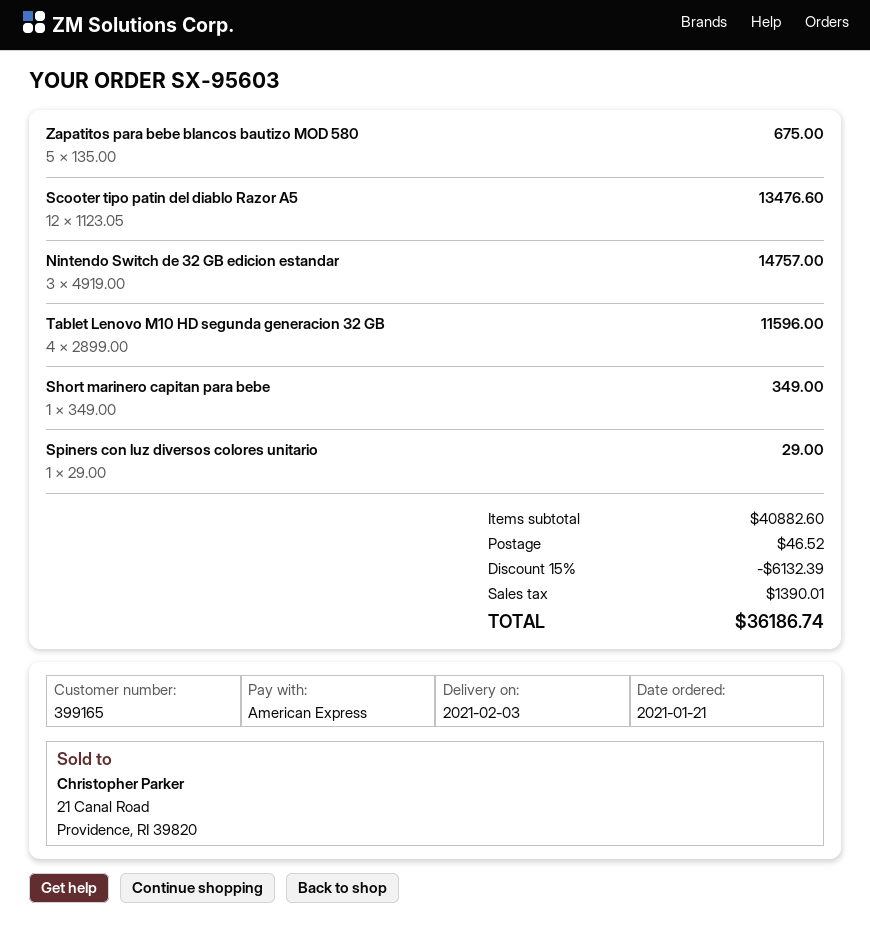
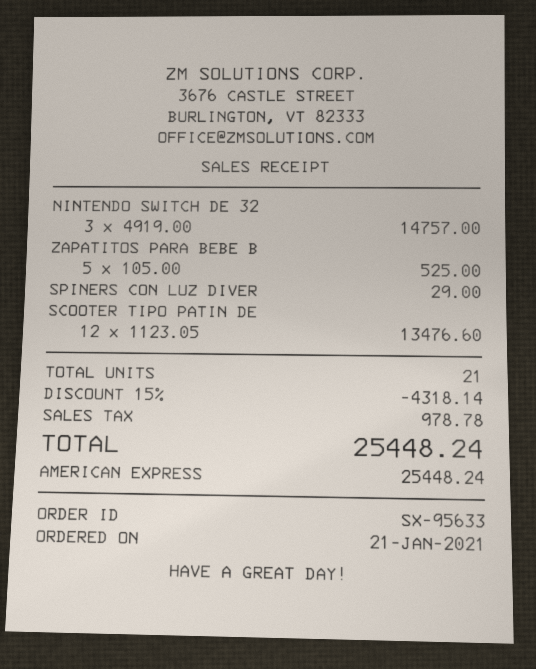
order number: SX-95603 -> SX-95633
Zapatitos para bebe blancos bautizo MOD 580: 5 x 135.00 = 675.00 -> 5 x 105.00 = 525.00
Tablet Lenovo M10 HD segunda generacion 32 GB: 4 x 2899.00 = 11596.00 -> none
Short marinero capitan para bebe: 1 x 349.00 = 349.00 -> none
discount: 15% = 6132.39 -> 15% = 4318.14
shipping: 46.52 -> none
tax: 1390.01 -> 978.78
total: 36186.74 -> 25448.24

